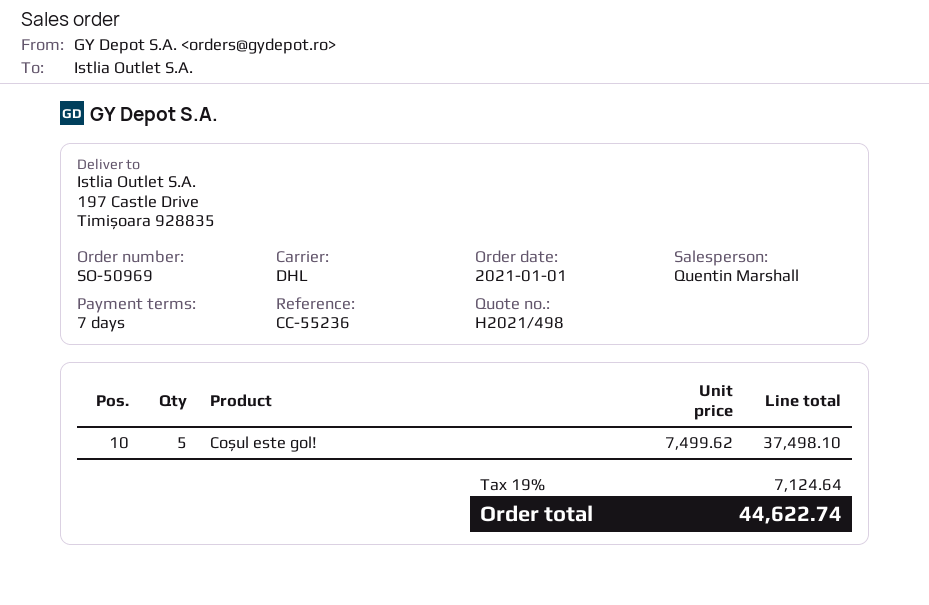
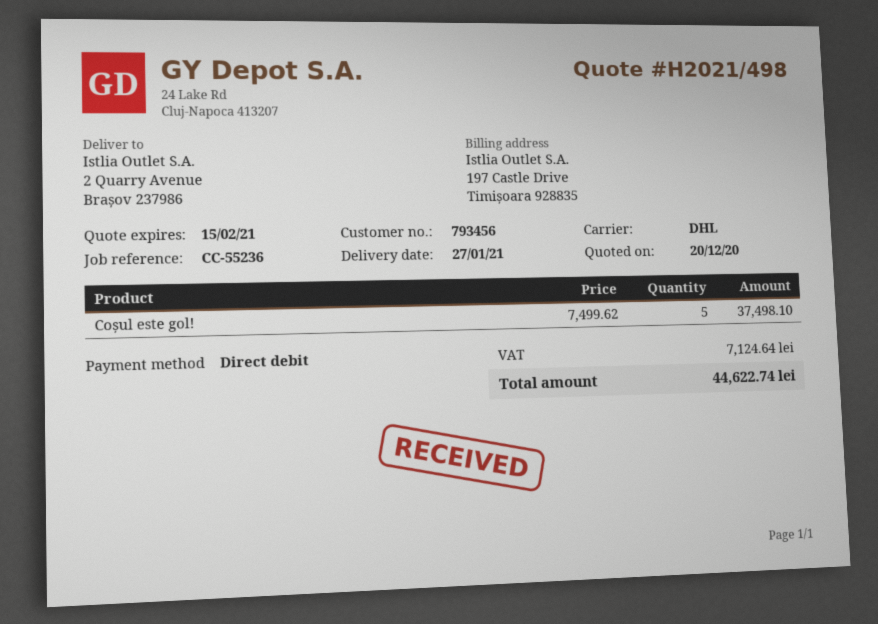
ship to: 197 Castle Drive, Timișoara 928835 -> 2 Quarry Avenue, Brașov 237986

